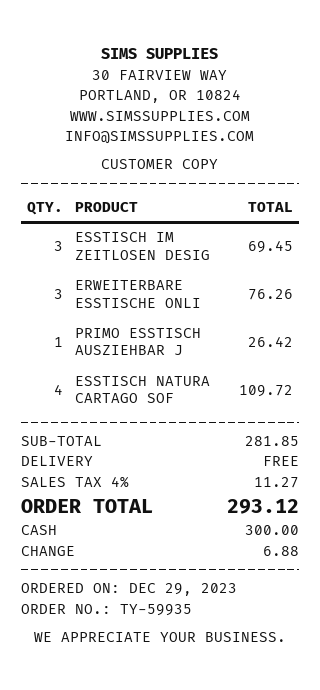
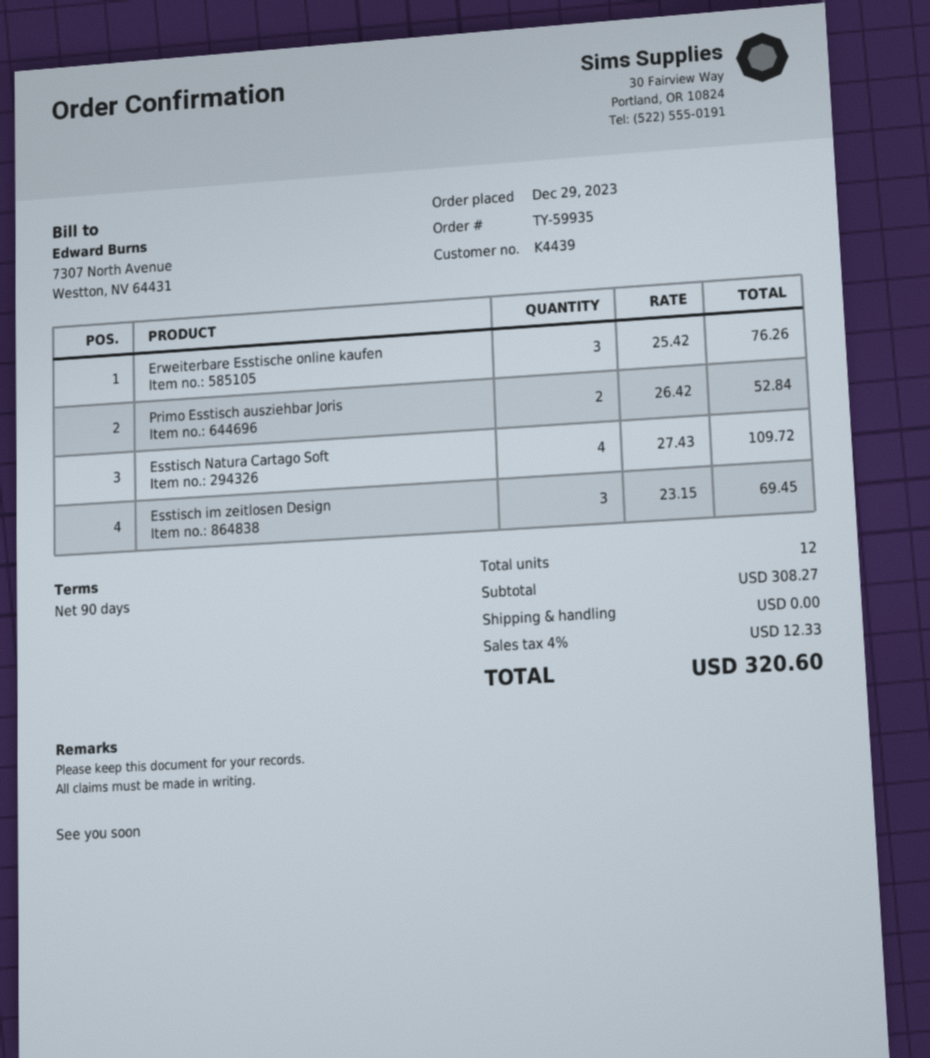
PRIMO ESSTISCH AUSZIEHBAR J: 1 for 26.42 -> 2 for 52.84
subtotal: 281.85 -> 308.27
tax: 4% = 11.27 -> 4% = 12.33
total: 293.12 -> 320.60

